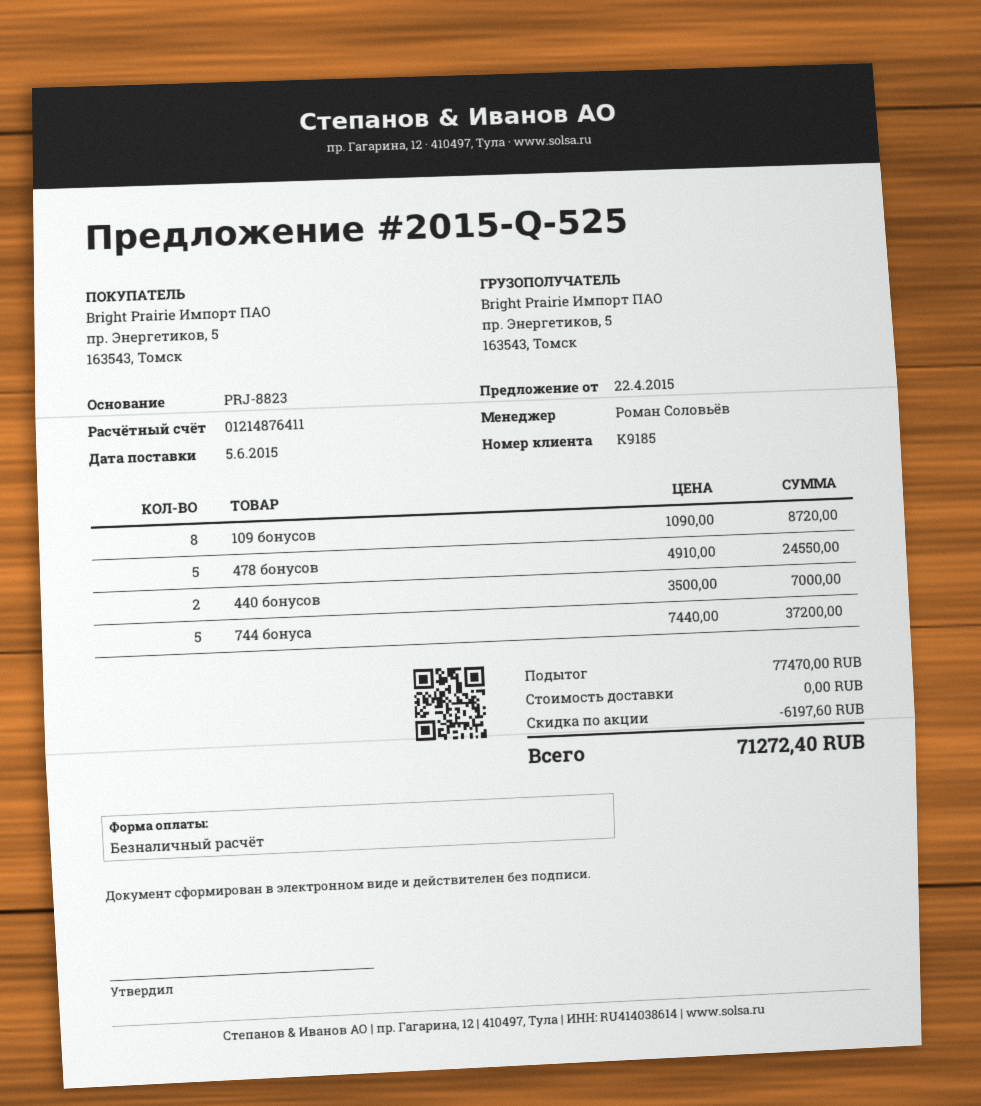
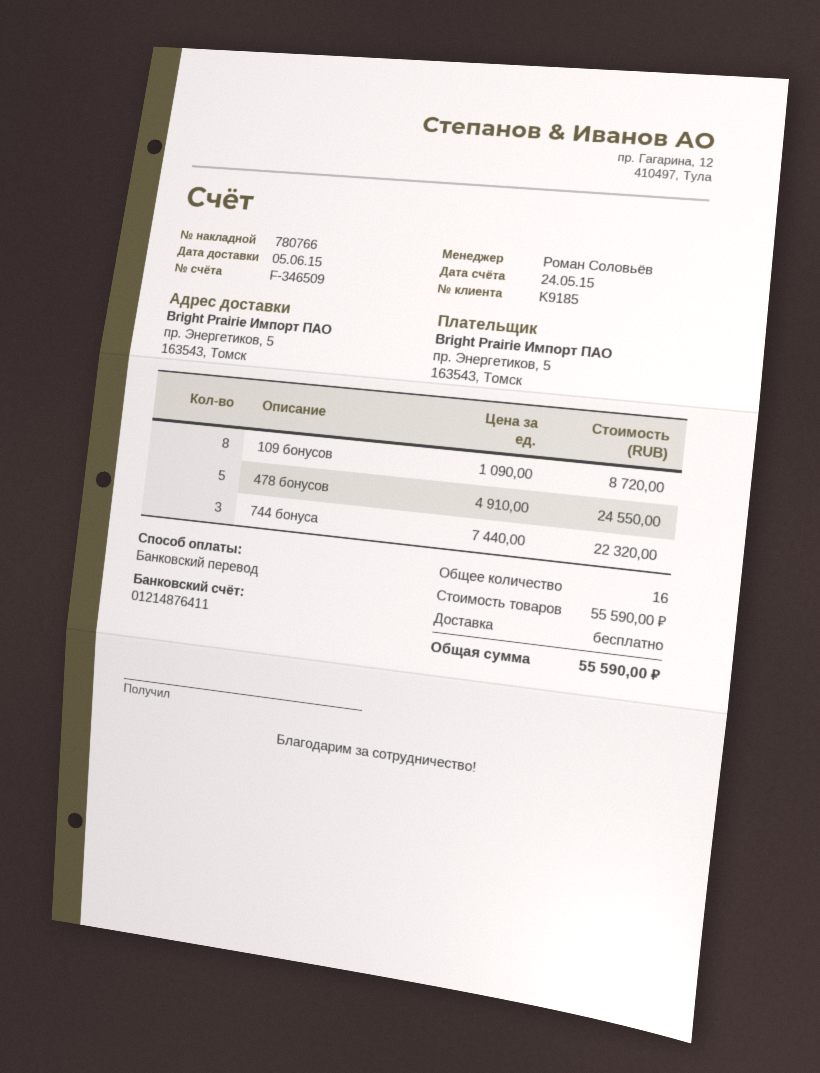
440 бонусов: 2 x 3500.00 = 7000.00 -> none
744 бонуса: 5 x 7440.00 = 37200.00 -> 3 x 7440.00 = 22320.00
subtotal: 77470.00 -> 55590.00
discount: 6197.60 -> none
total: 71272.40 -> 55590.00

